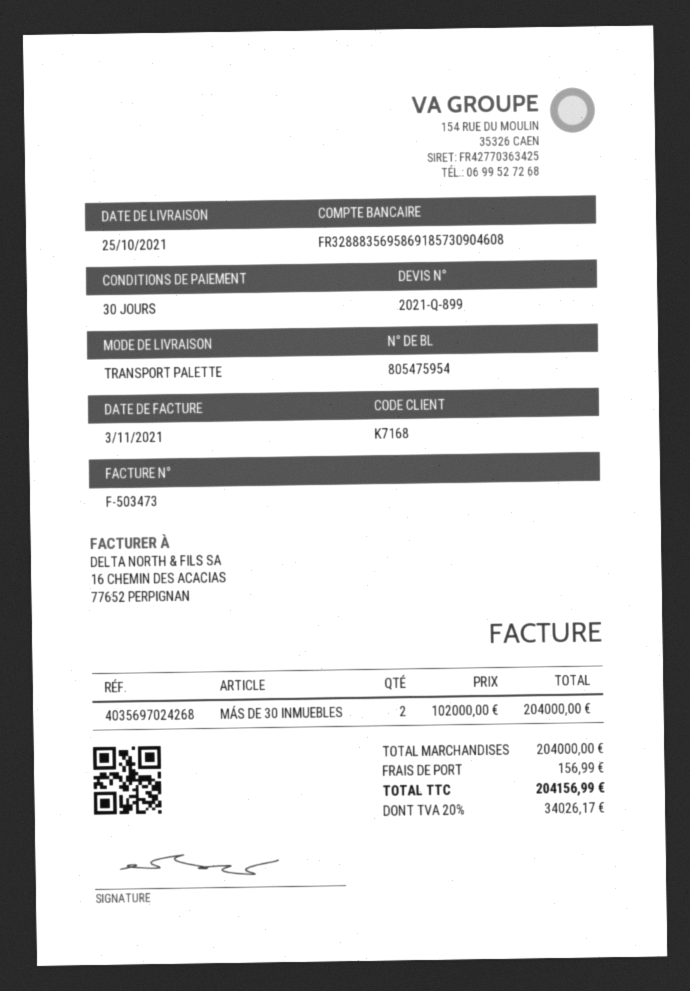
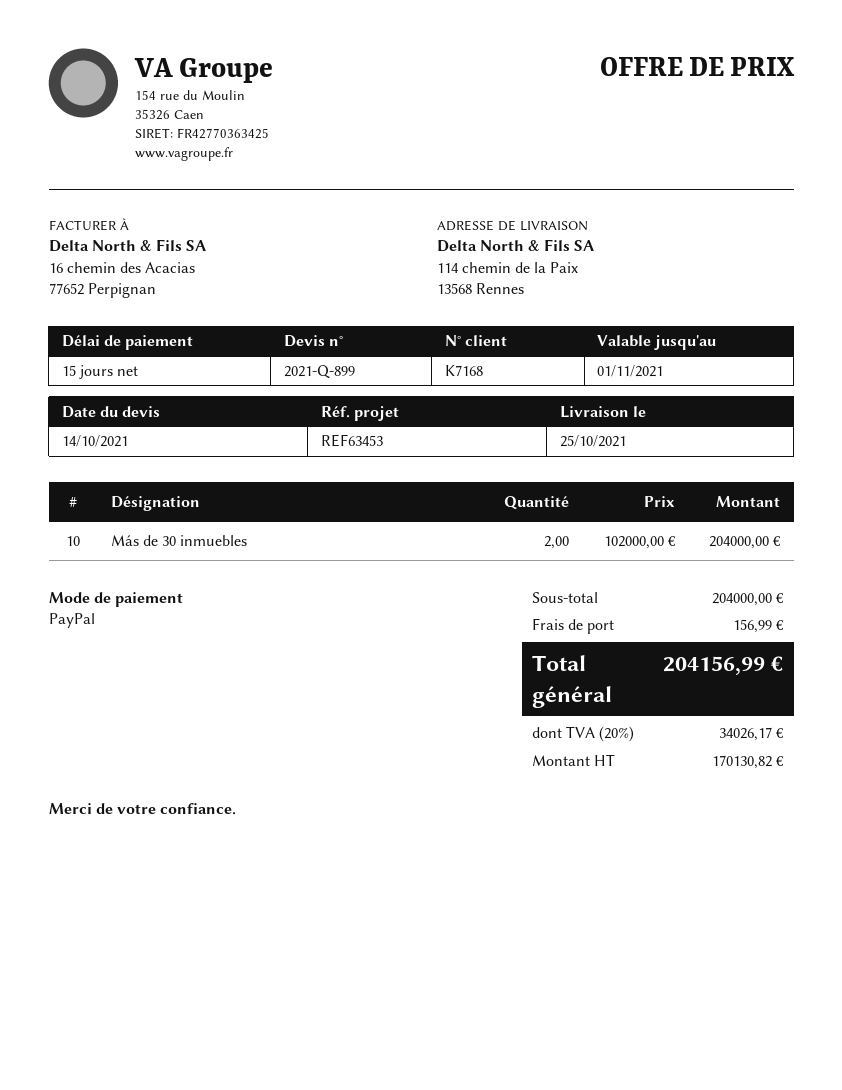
payment terms: 30 days -> 15 days

